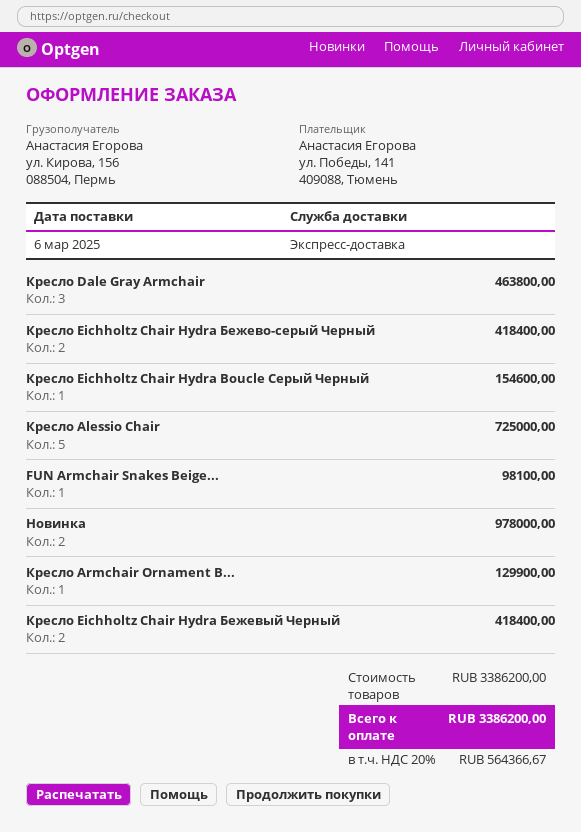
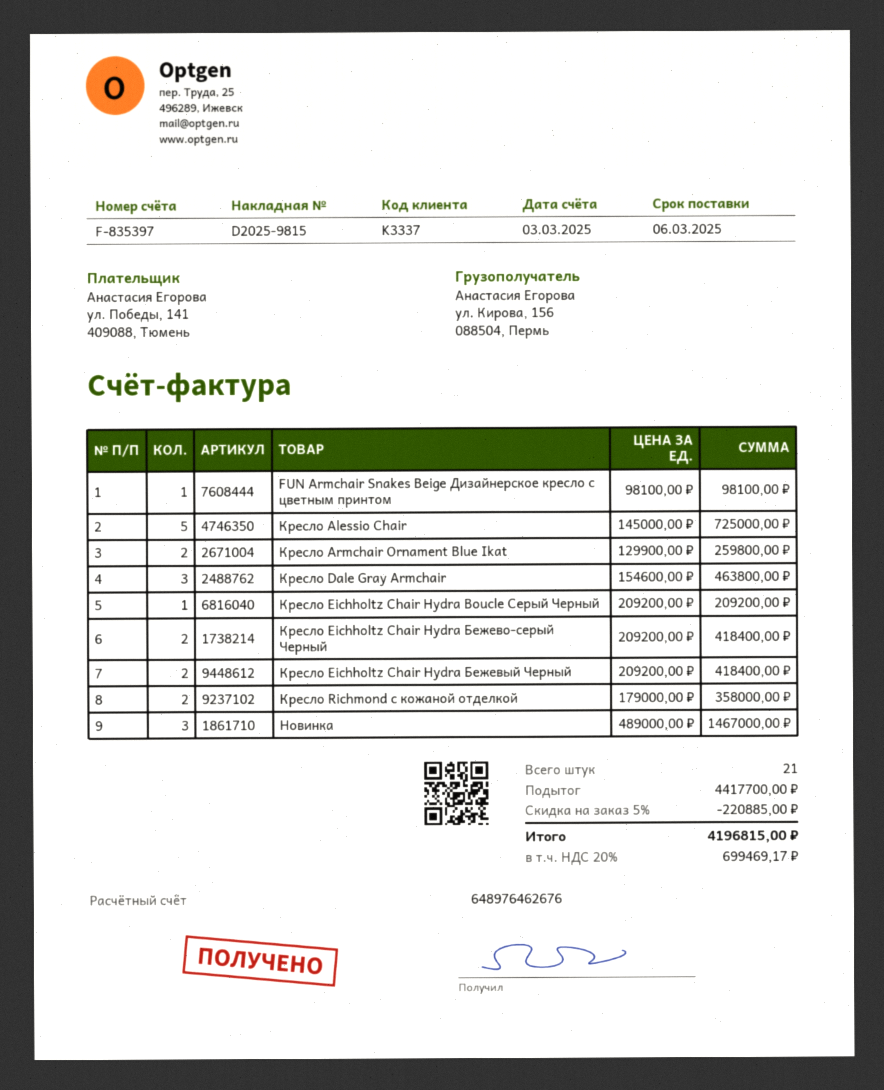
Кресло Eichholtz Chair Hydra Boucle Серый Черный: 1 for 154600.00 -> 1 for 209200.00
Новинка: 2 for 978000.00 -> 3 for 1467000.00
Кресло Armchair Ornament B...: 1 for 129900.00 -> 2 for 259800.00
Кресло Richmond с кожаной отделкой: none -> 2 for 358000.00
subtotal: 3386200.00 -> 4417700.00
discount: none -> 5% = 220885.00
tax: 20% = 564366.67 -> 20% = 699469.17
total: 3386200.00 -> 4196815.00

